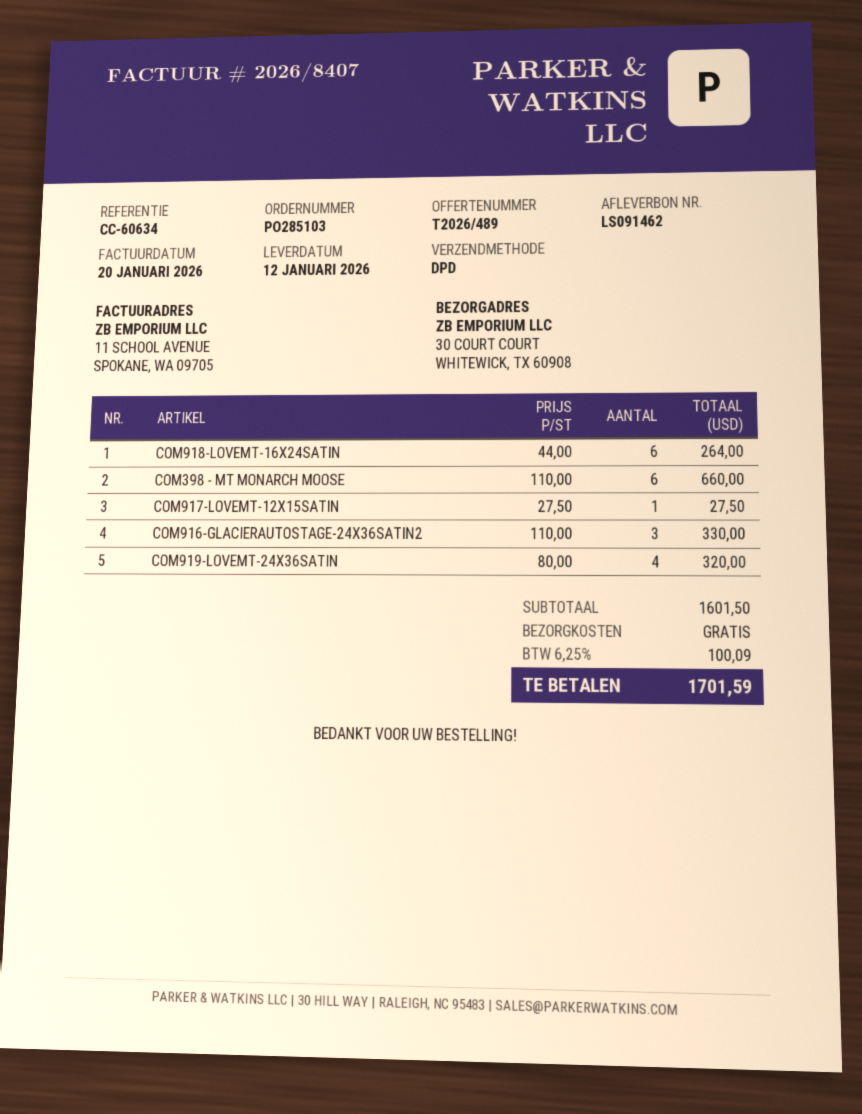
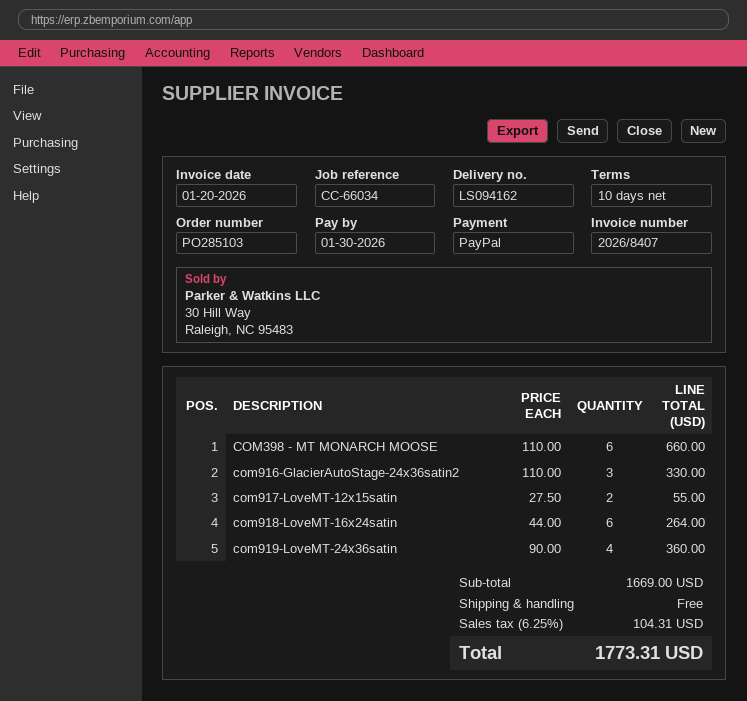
delivery note number: LS091462 -> LS094162
reference: CC-60634 -> CC-66034
COM917-LOVEMT-12X15SATIN: 1 x 27.50 = 27.50 -> 2 x 27.50 = 55.00
COM919-LOVEMT-24X36SATIN: 4 x 80.00 = 320.00 -> 4 x 90.00 = 360.00
subtotal: 1601.50 -> 1669.00
tax: 6.25% = 100.09 -> 6.25% = 104.31
total: 1701.59 -> 1773.31

